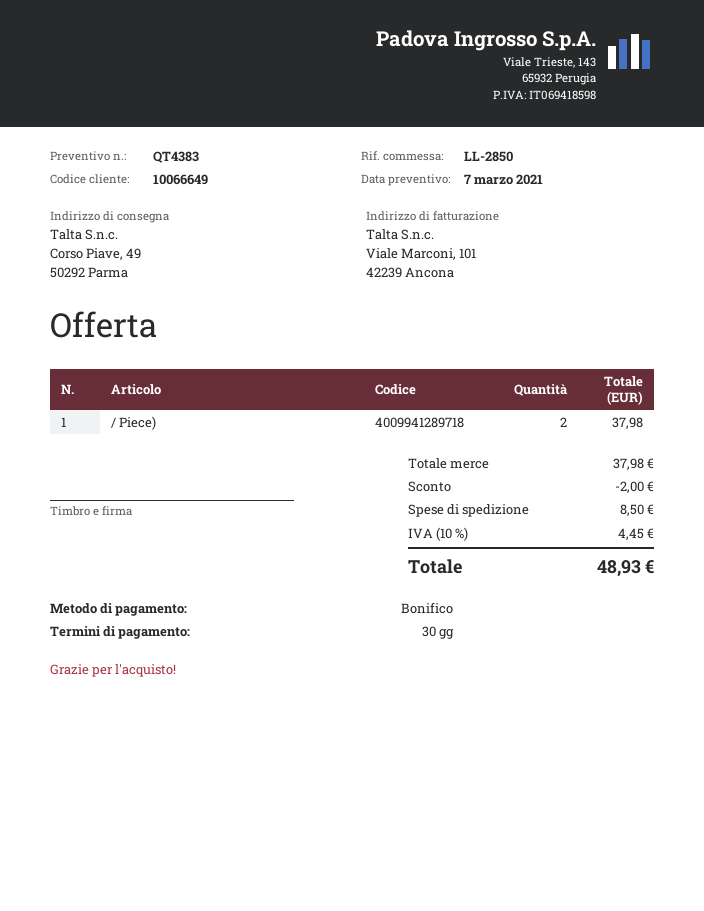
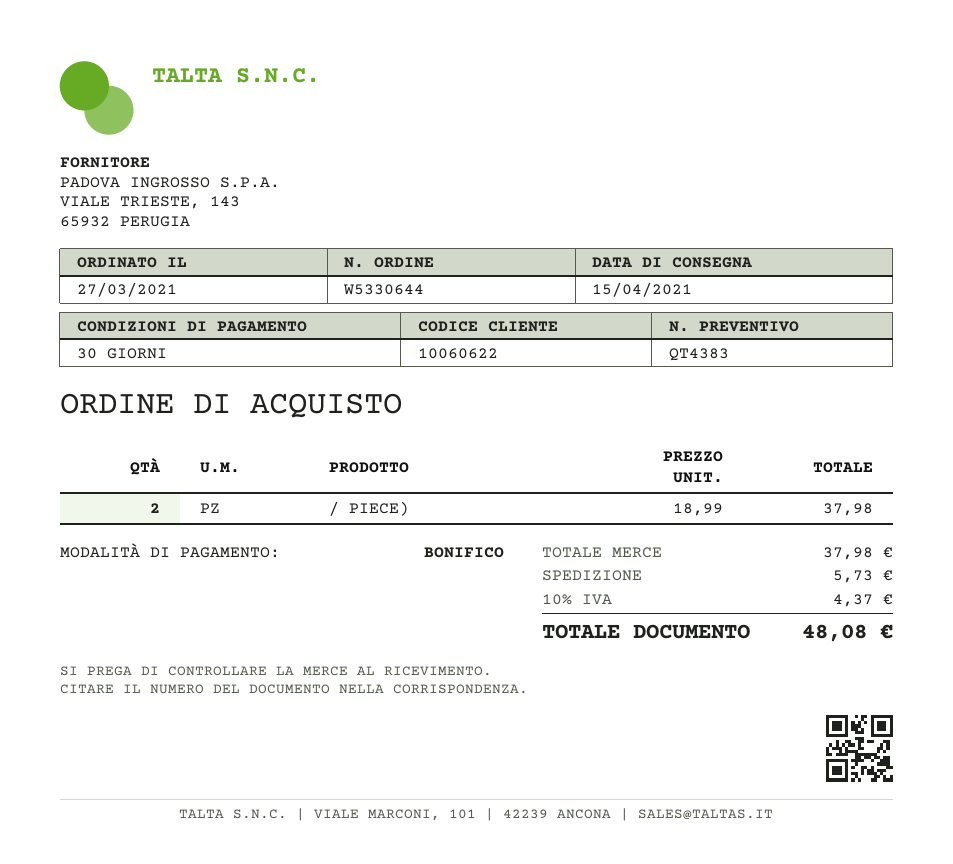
customer number: 10066649 -> 10060622
discount: 2.00 -> none
shipping: 8.50 -> 5.73
tax: 10% = 4.45 -> 10% = 4.37
total: 48.93 -> 48.08

